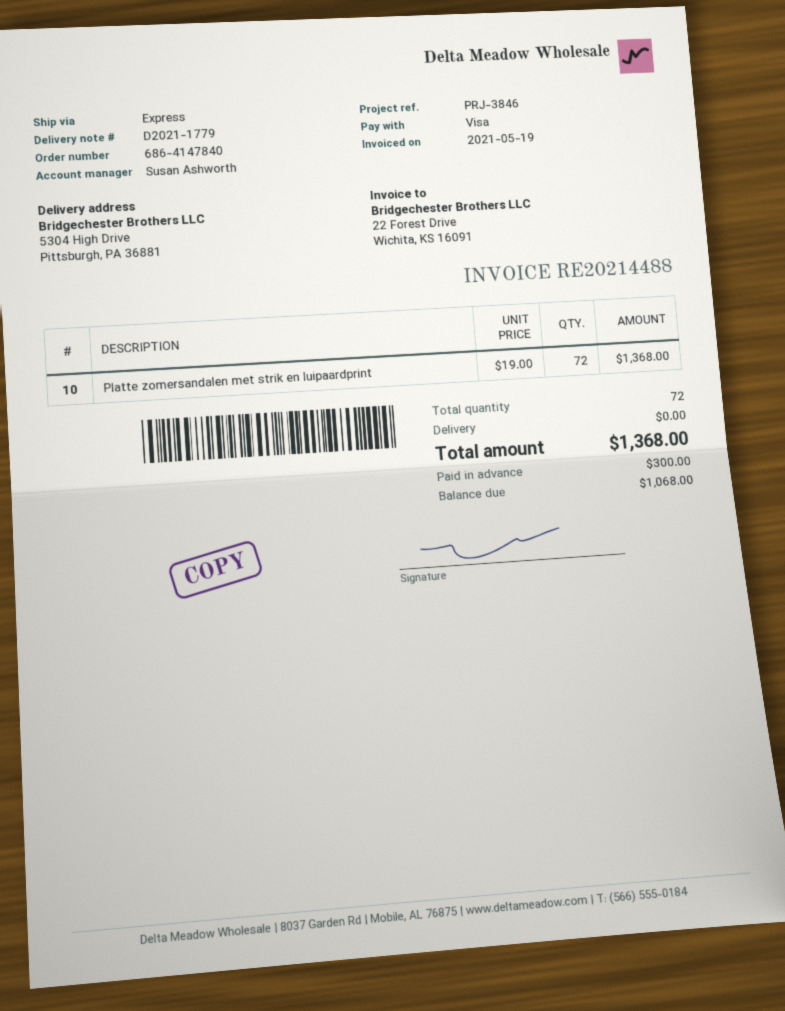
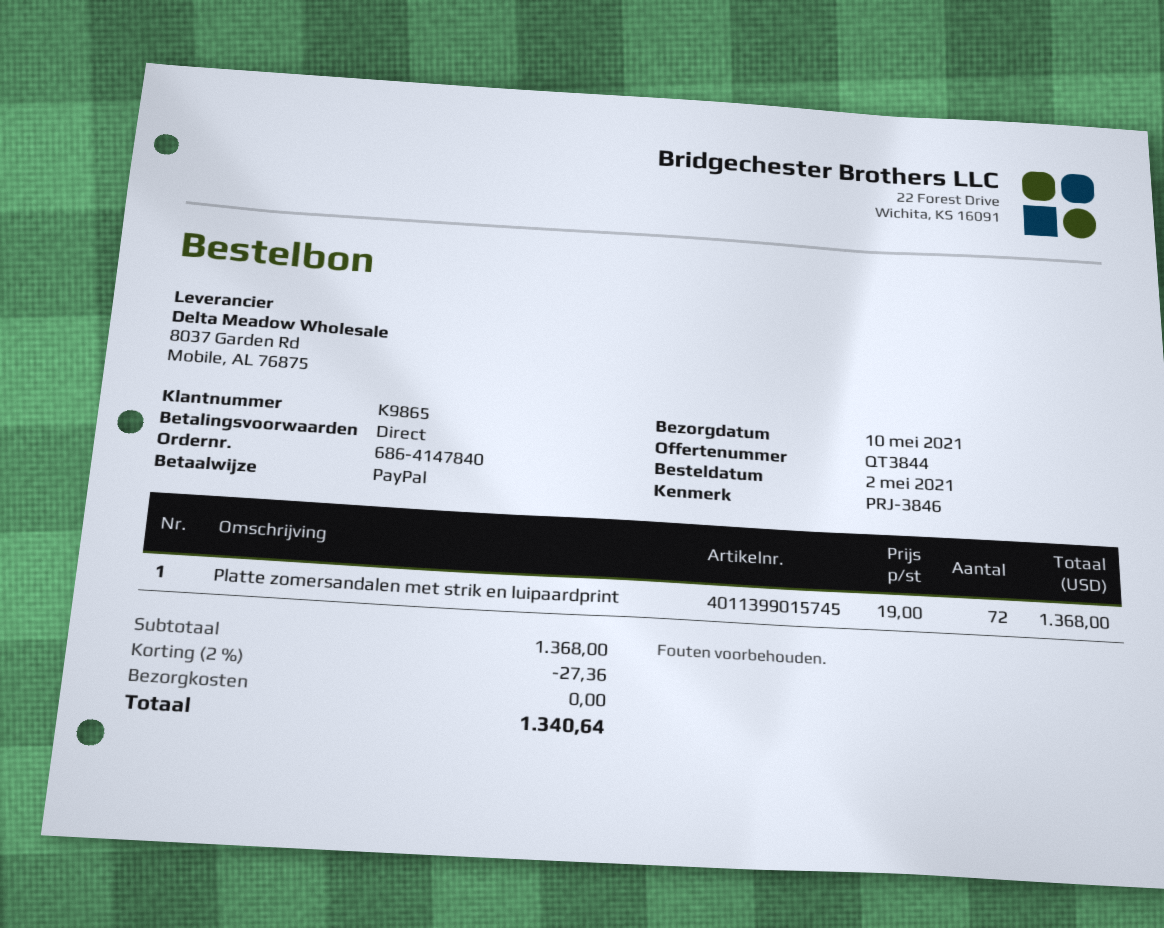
payment method: Visa -> PayPal
discount: none -> 2% = 27.36
total: 1368.00 -> 1340.64

